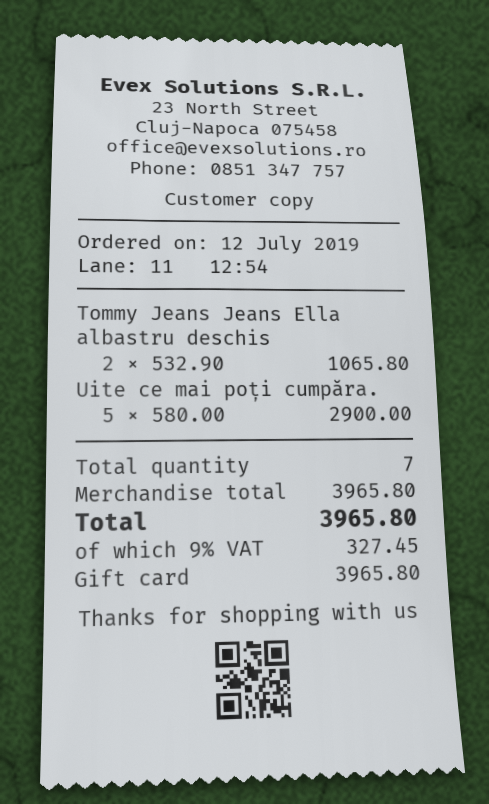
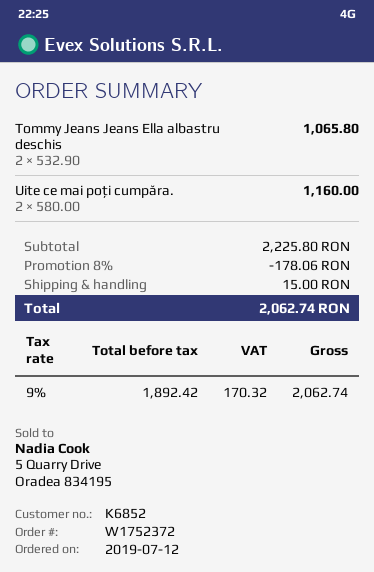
Uite ce mai poți cumpăra.: 5 x 580.00 = 2900.00 -> 2 x 580.00 = 1160.00
subtotal: 3965.80 -> 2225.80
discount: none -> 8% = 178.06
shipping: none -> 15.00
tax: 9% = 327.45 -> 9% = 170.32
total: 3965.80 -> 2062.74

